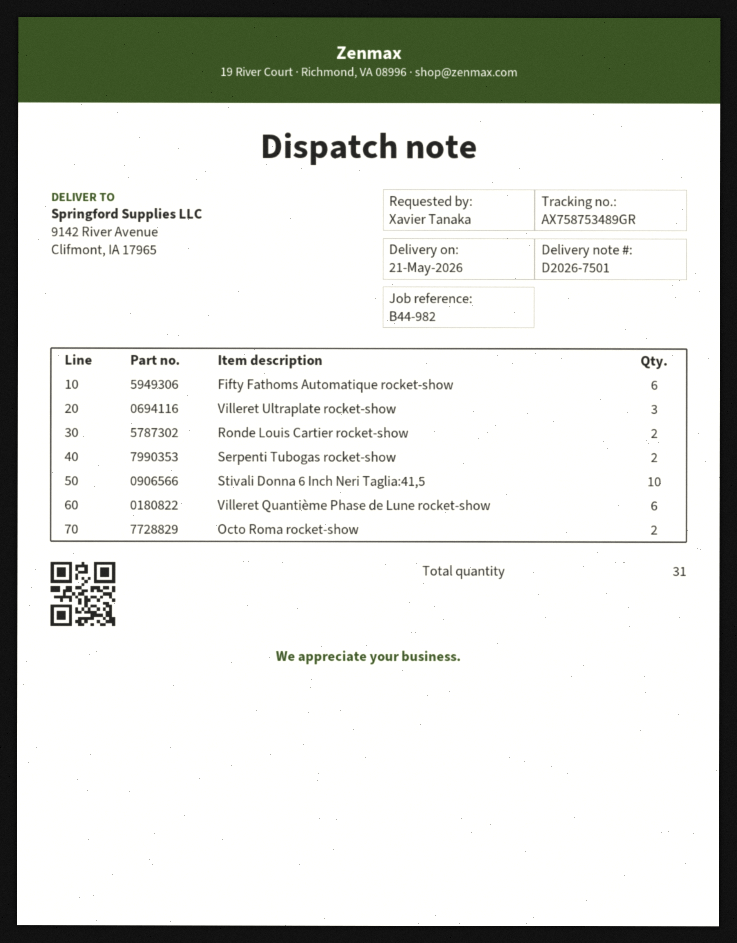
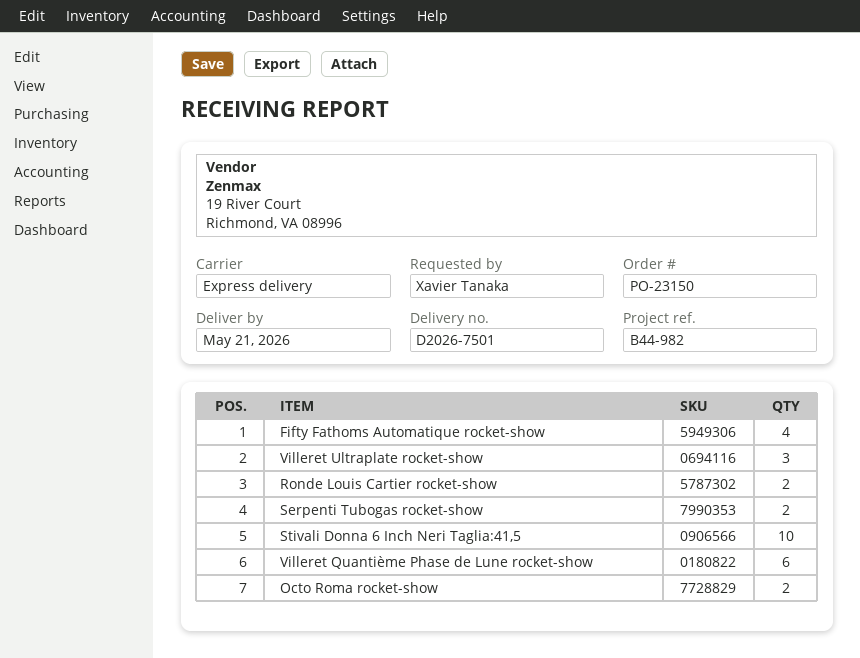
Fifty Fathoms Automatique rocket-show: 6 -> 4

